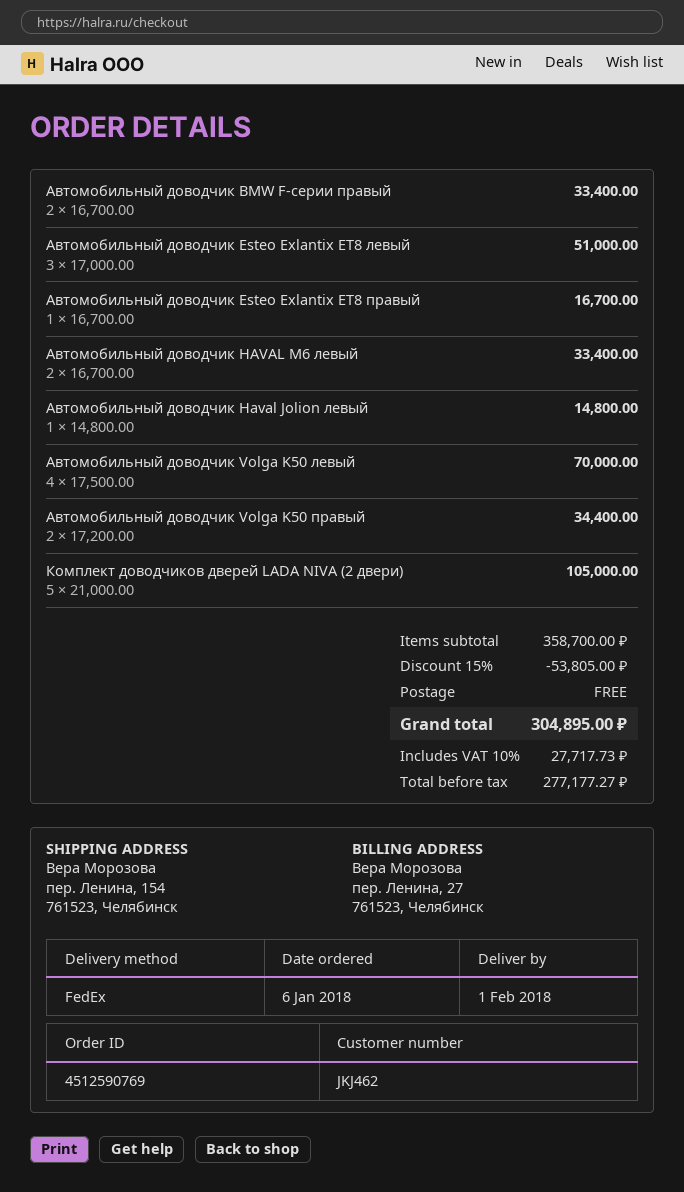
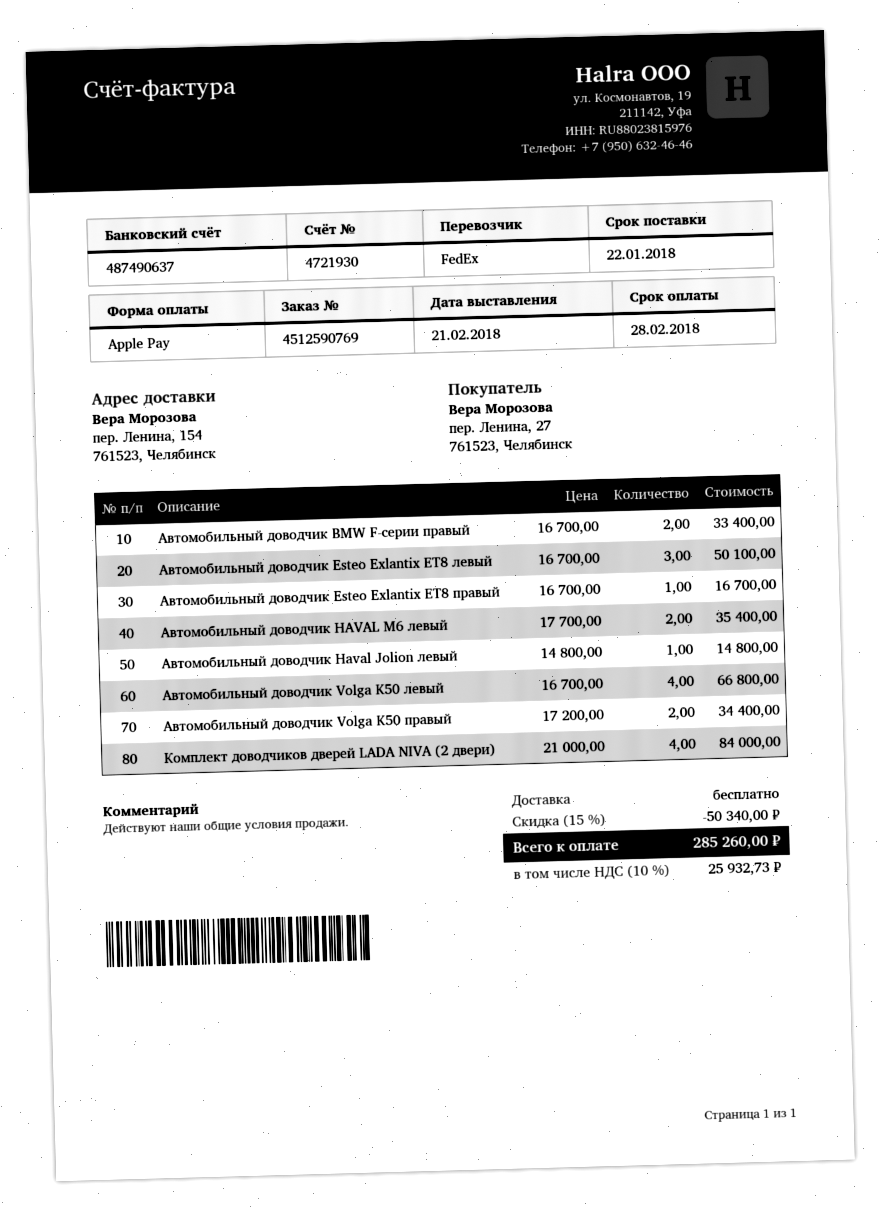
delivery date: 2018-02-01 -> 2018-01-22
Автомобильный доводчик Esteo Exlantix ET8 левый: 3 x 17000.00 = 51000.00 -> 3 x 16700.00 = 50100.00
Автомобильный доводчик HAVAL M6 левый: 2 x 16700.00 = 33400.00 -> 2 x 17700.00 = 35400.00
Автомобильный доводчик Volga K50 левый: 4 x 17500.00 = 70000.00 -> 4 x 16700.00 = 66800.00
Комплект доводчиков дверей LADA NIVA (2 двери): 5 x 21000.00 = 105000.00 -> 4 x 21000.00 = 84000.00
discount: 15% = 53805.00 -> 15% = 50340.00
tax: 10% = 27717.73 -> 10% = 25932.73
total: 304895.00 -> 285260.00

